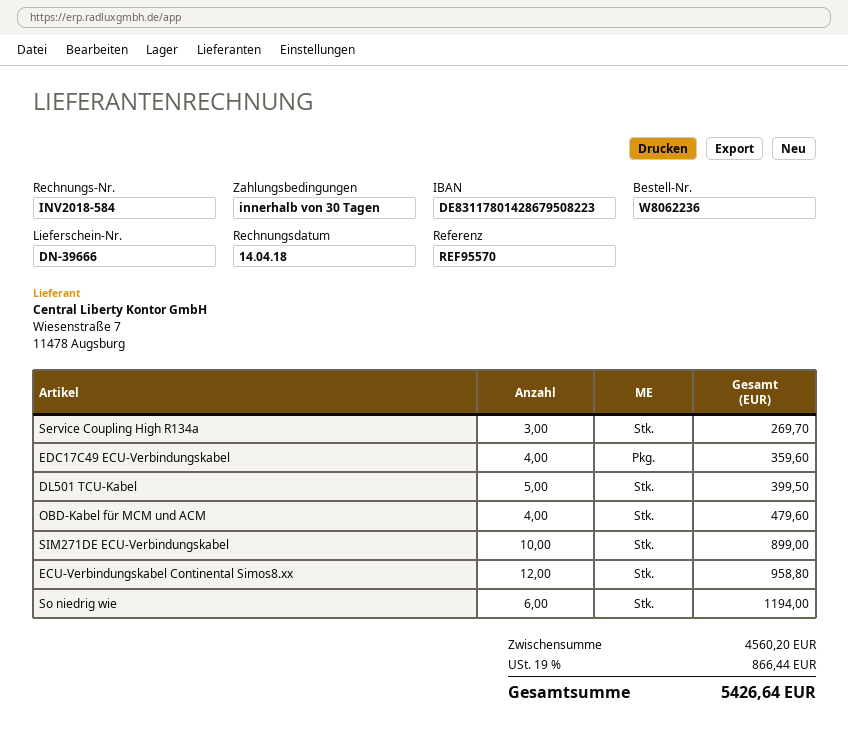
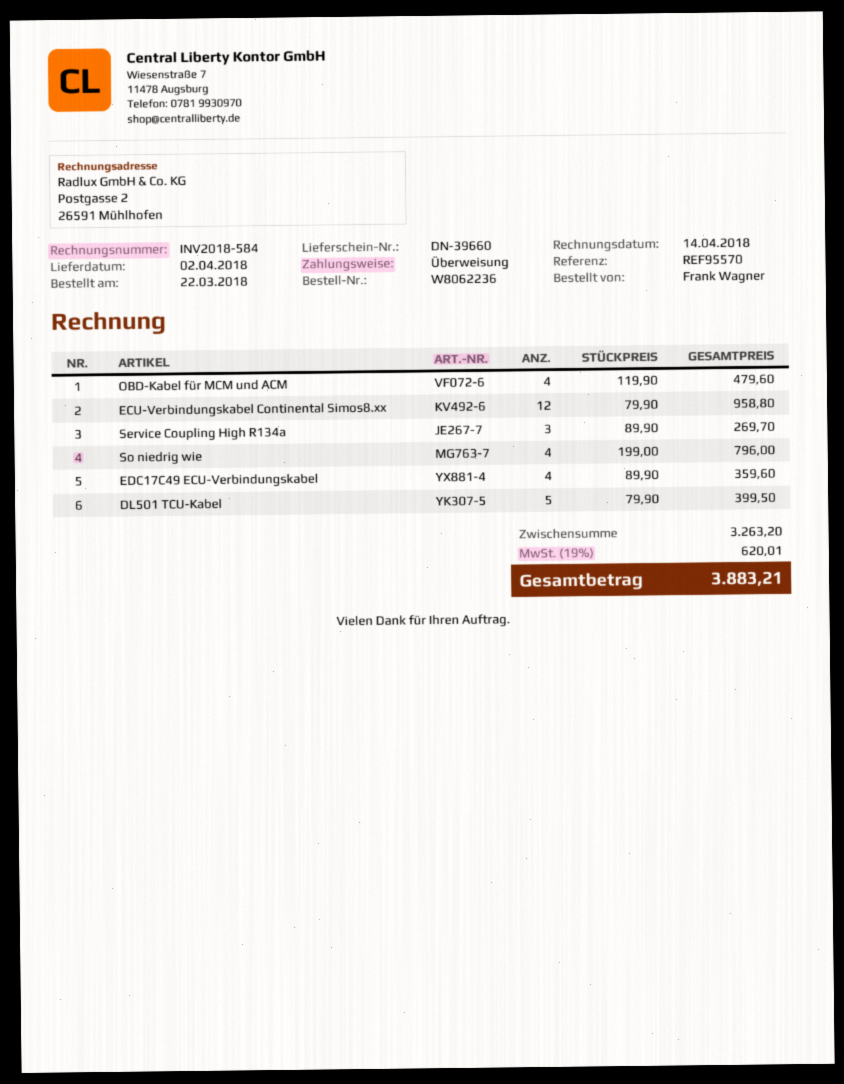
delivery note number: DN-39666 -> DN-39660
SIM271DE ECU-Verbindungskabel: 10 for 899.00 -> none
So niedrig wie: 6 for 1194.00 -> 4 for 796.00
subtotal: 4560.20 -> 3263.20
tax: 19% = 866.44 -> 19% = 620.01
total: 5426.64 -> 3883.21

